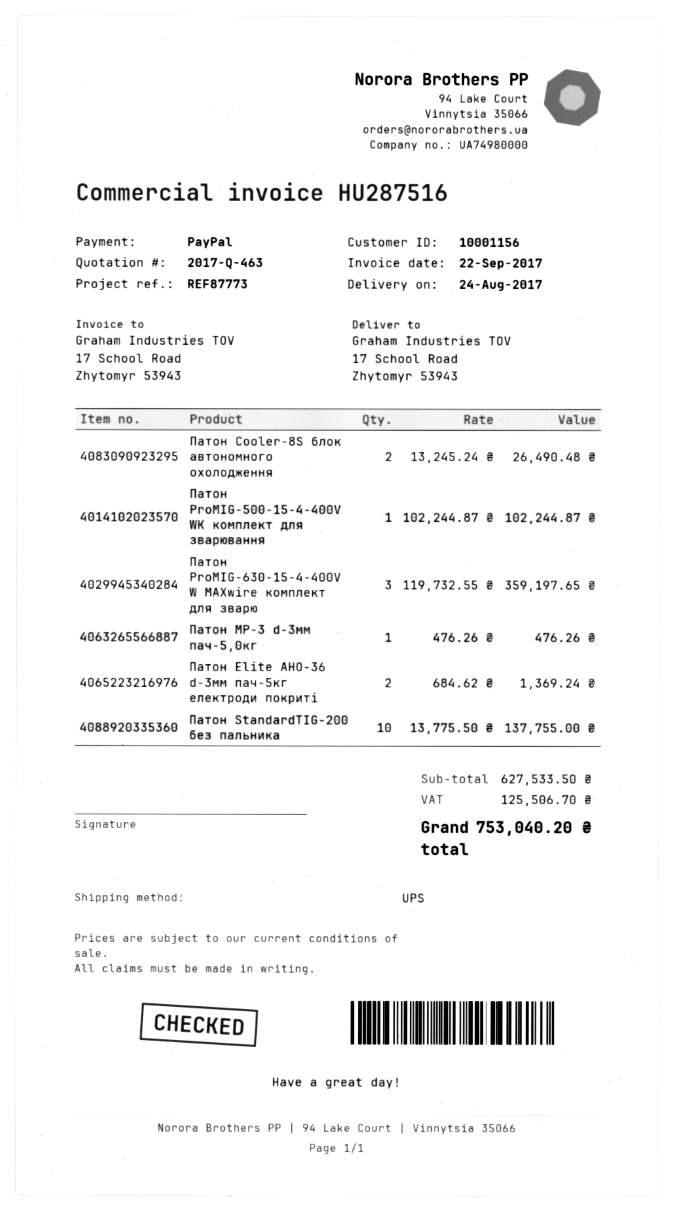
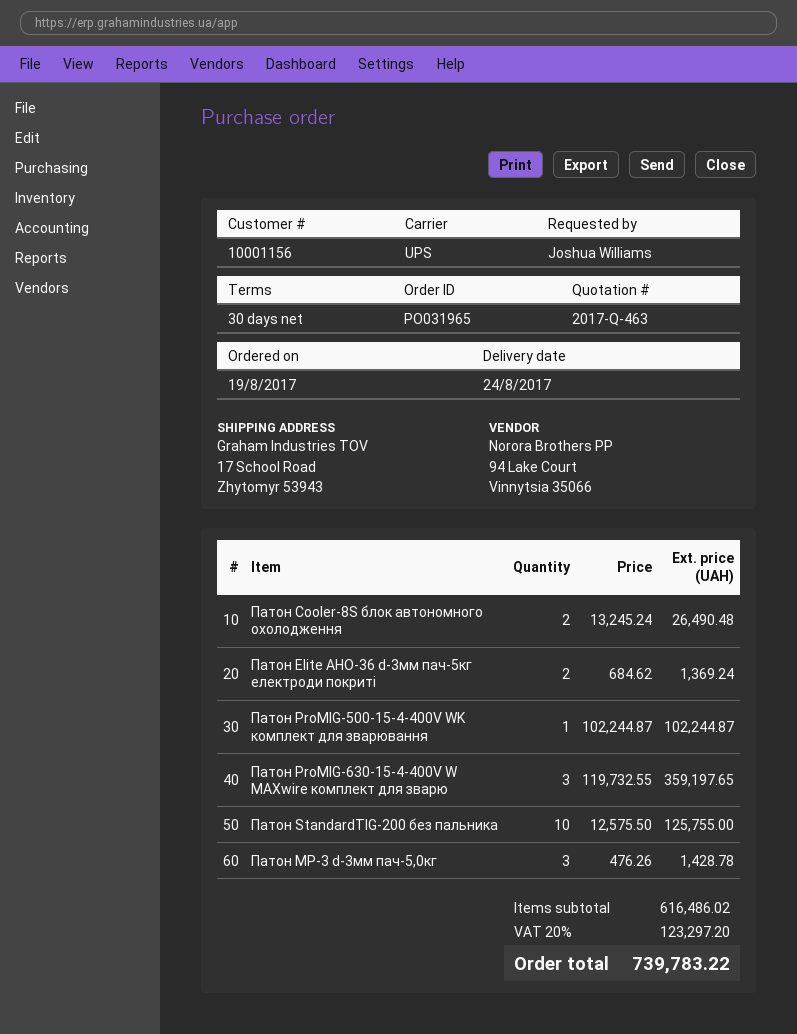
Патон МР-3 d-3мм пач-5,0кг: 1 x 476.26 = 476.26 -> 3 x 476.26 = 1428.78
Патон StandardTIG-200 без пальника: 10 x 13775.50 = 137755.00 -> 10 x 12575.50 = 125755.00
subtotal: 627533.50 -> 616486.02
tax: 125506.70 -> 123297.20
total: 753040.20 -> 739783.22

